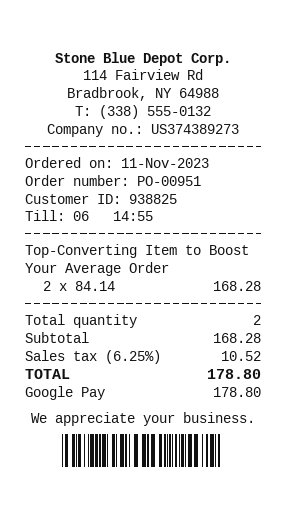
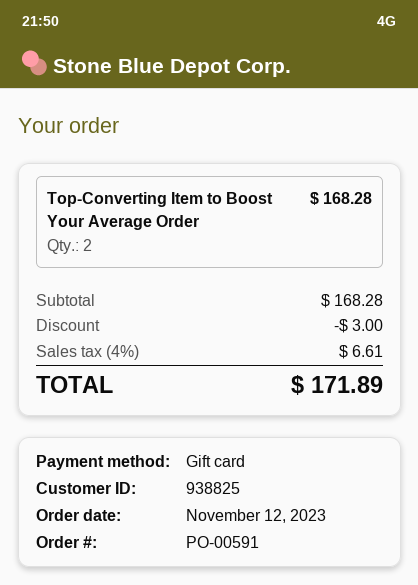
order number: PO-00951 -> PO-00591
order date: 2023-11-11 -> 2023-11-12
payment method: Google Pay -> gift card
discount: none -> 3.00
tax: 6.25% = 10.52 -> 4% = 6.61
total: 178.80 -> 171.89

